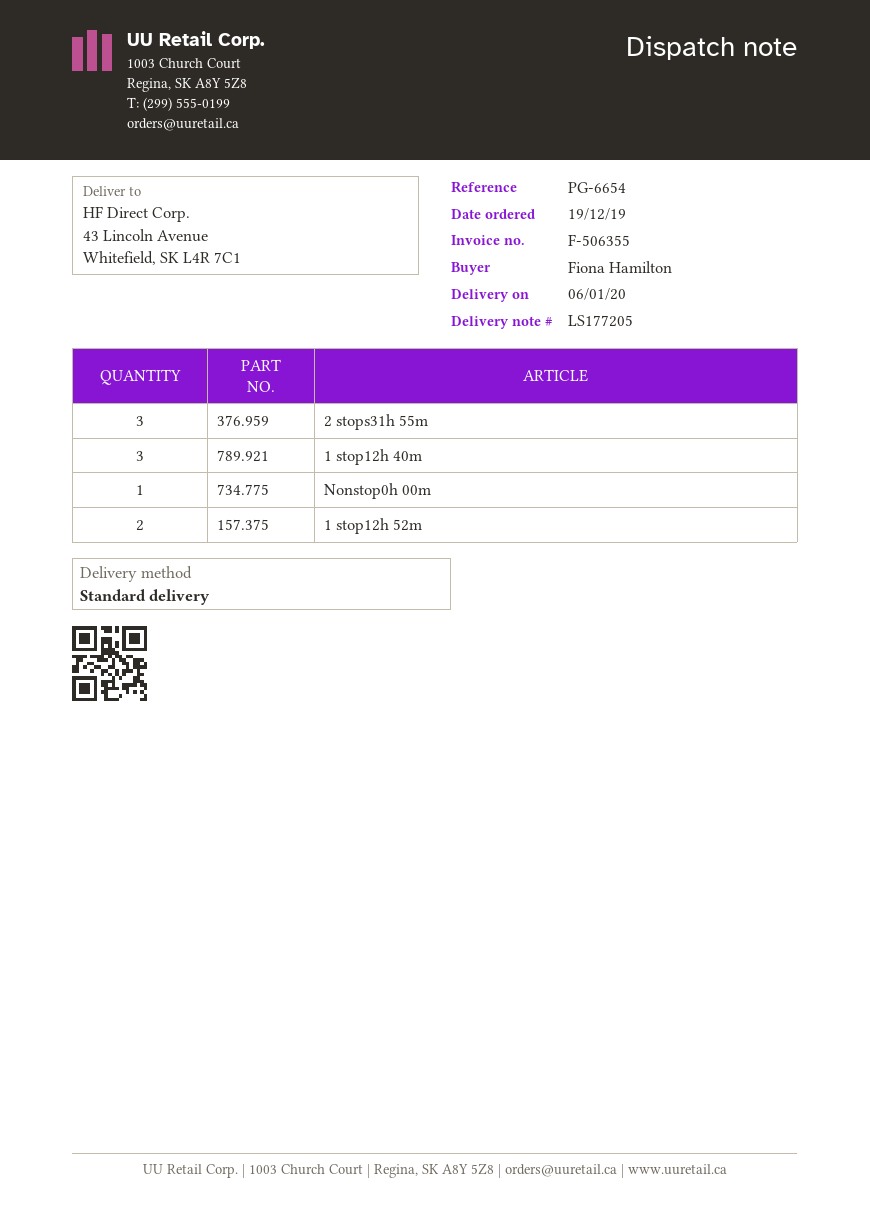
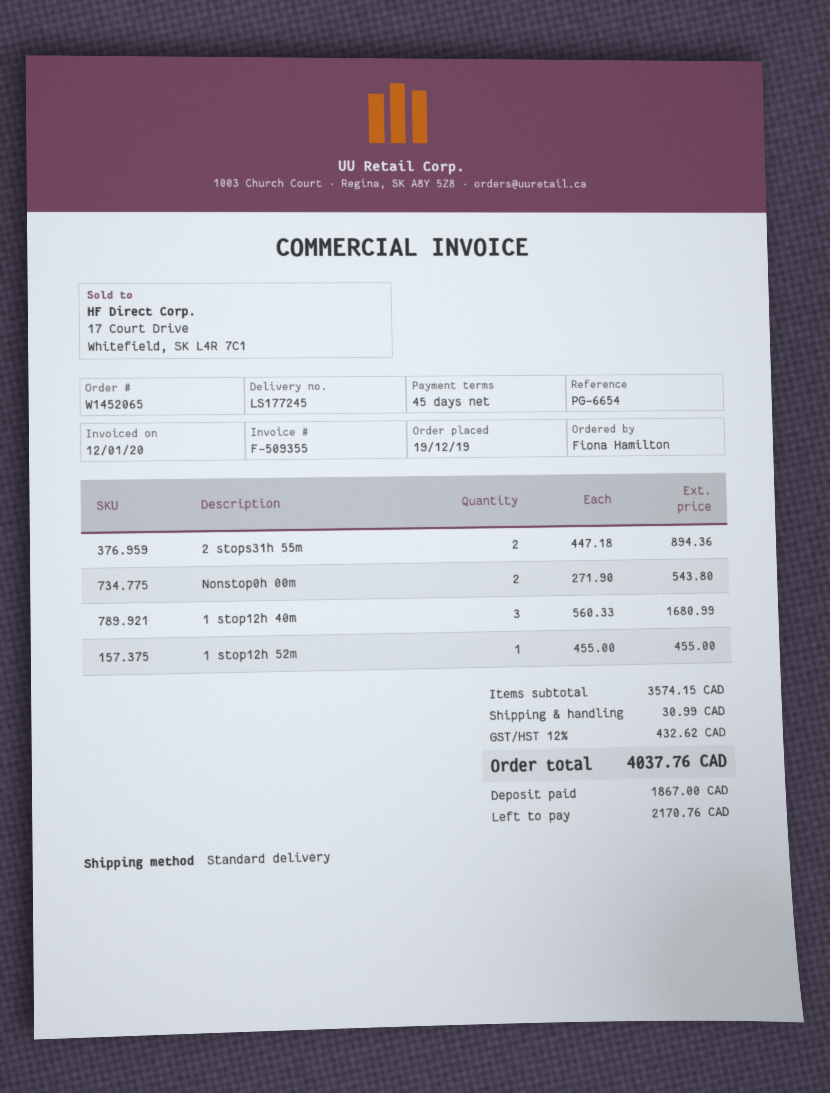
delivery note number: LS177205 -> LS177245
invoice number: F-506355 -> F-509355
2 stops31h 55m: 3 -> 2
Nonstop0h 00m: 1 -> 2
1 stop12h 52m: 2 -> 1

